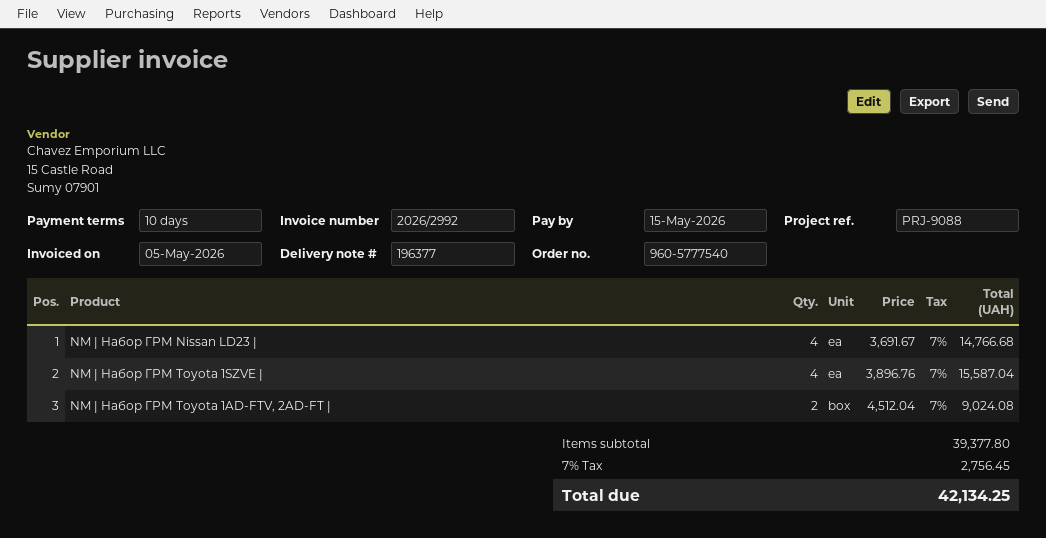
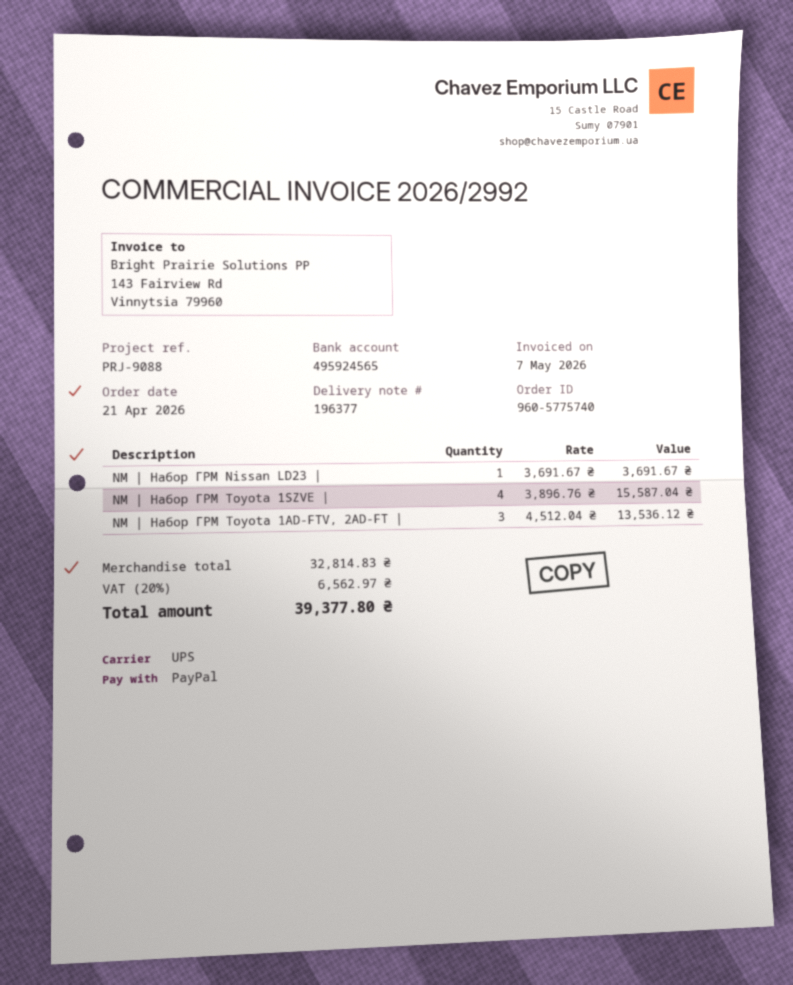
order number: 960-5777540 -> 960-5775740
invoice date: 2026-05-05 -> 2026-05-07
NM | Набор ГРМ Nissan LD23 |: 4 x 3691.67 = 14766.68 -> 1 x 3691.67 = 3691.67
NM | Набор ГРМ Toyota 1AD-FTV, 2AD-FT |: 2 x 4512.04 = 9024.08 -> 3 x 4512.04 = 13536.12
subtotal: 39377.80 -> 32814.83
tax: 7% = 2756.45 -> 20% = 6562.97
total: 42134.25 -> 39377.80

